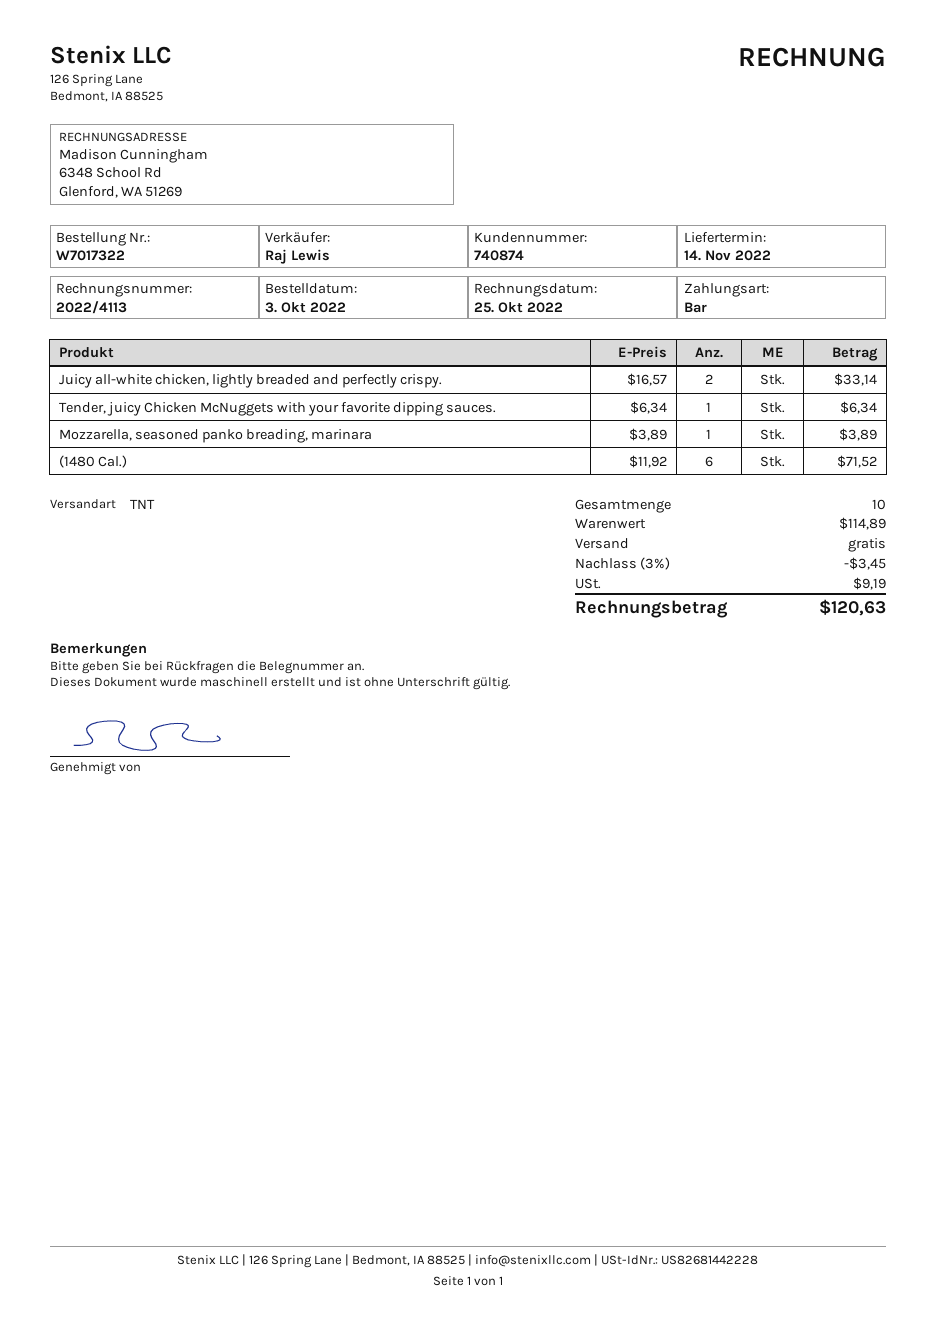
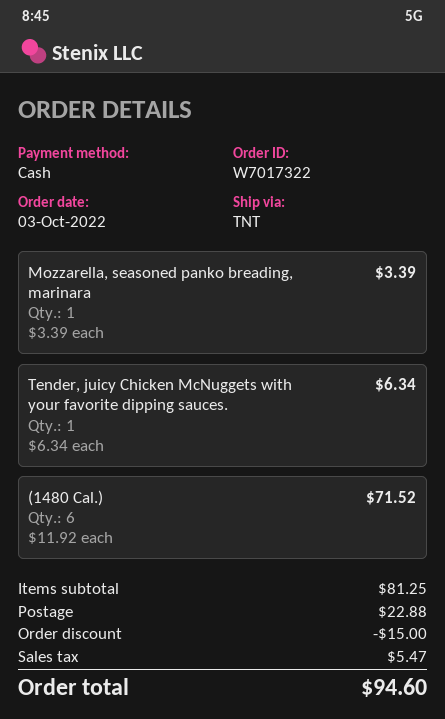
Juicy all-white chicken, lightly breaded and perfectly crispy.: 2 x 16.57 = 33.14 -> none
Mozzarella, seasoned panko breading, marinara: 1 x 3.89 = 3.89 -> 1 x 3.39 = 3.39
subtotal: 114.89 -> 81.25
discount: 3.45 -> 15.00
shipping: 0.00 -> 22.88
tax: 9.19 -> 5.47
total: 120.63 -> 94.60

